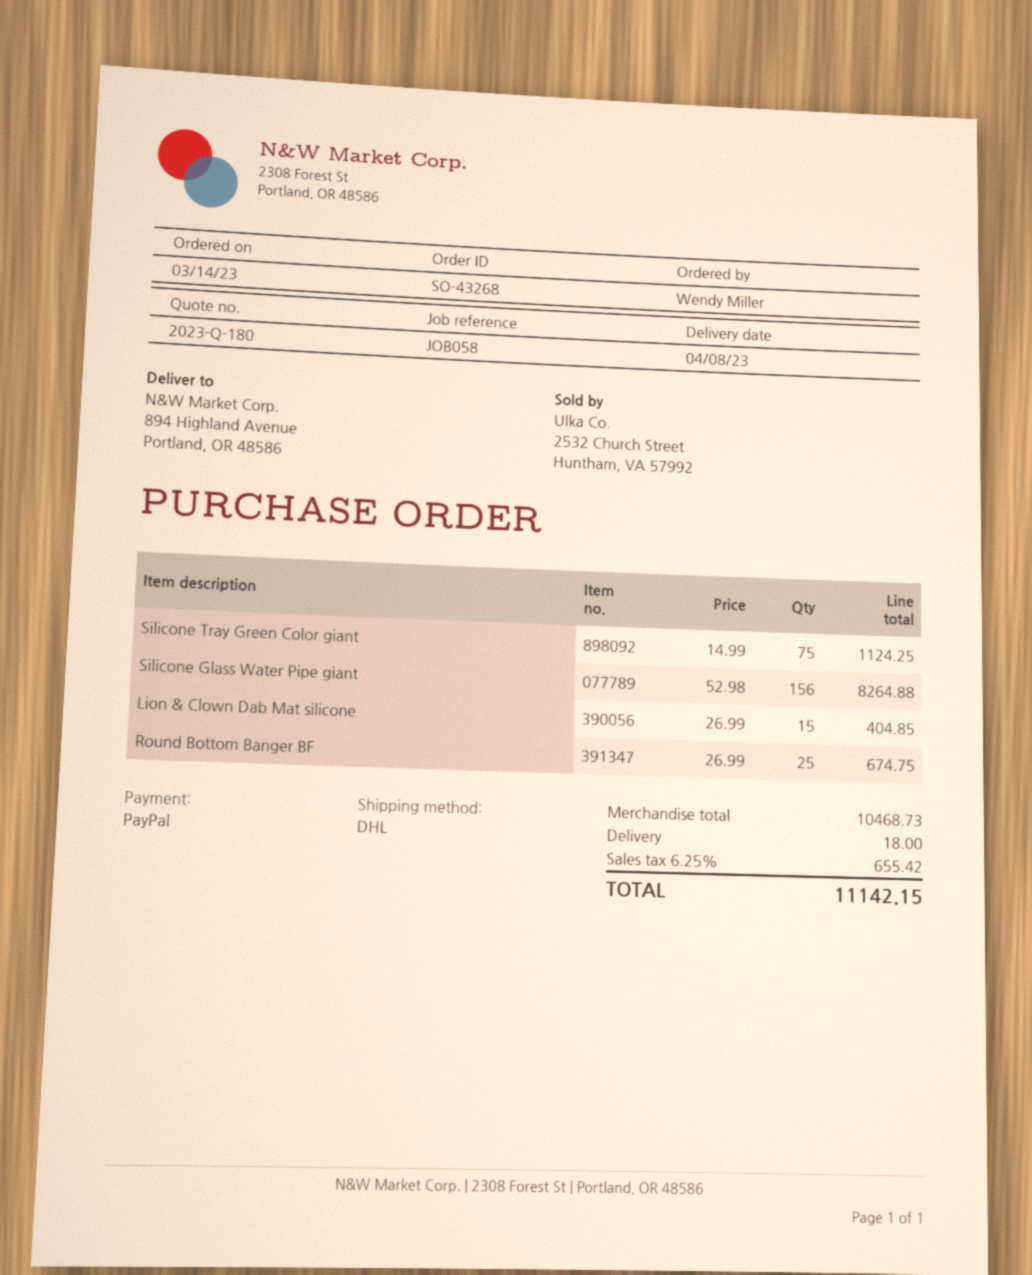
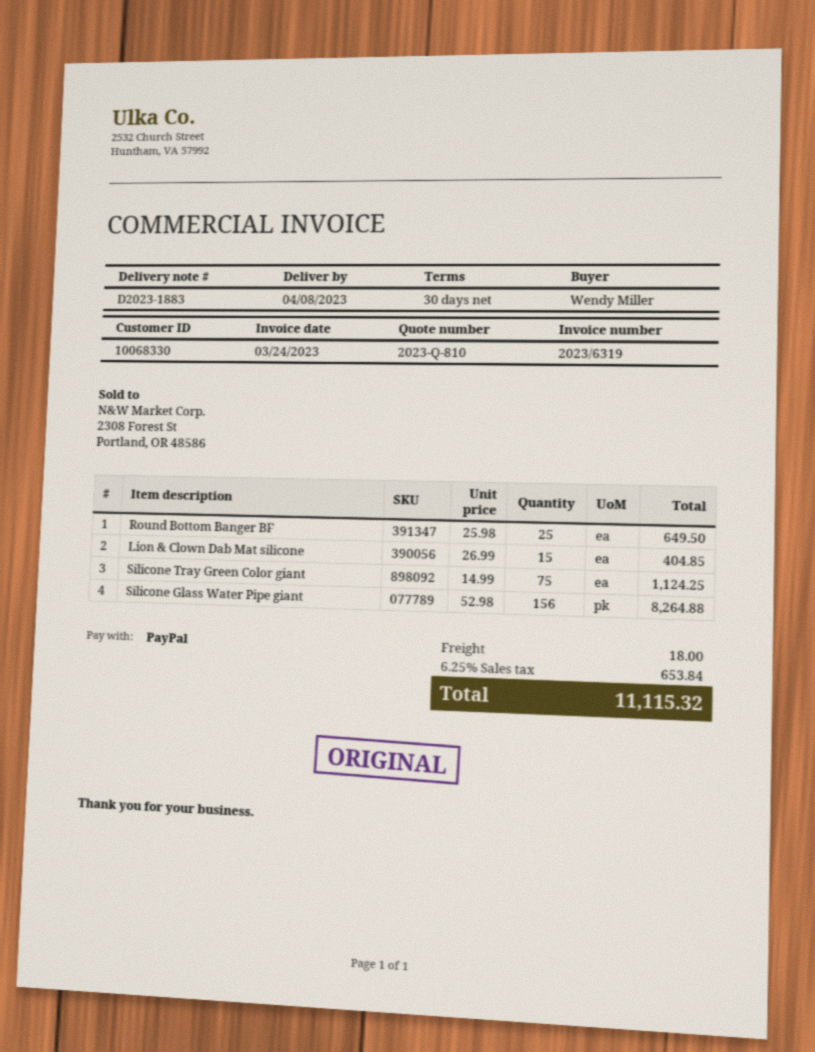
quote number: 2023-Q-180 -> 2023-Q-810
Round Bottom Banger BF: 25 x 26.99 = 674.75 -> 25 x 25.98 = 649.50
tax: 6.25% = 655.42 -> 6.25% = 653.84
total: 11142.15 -> 11115.32

